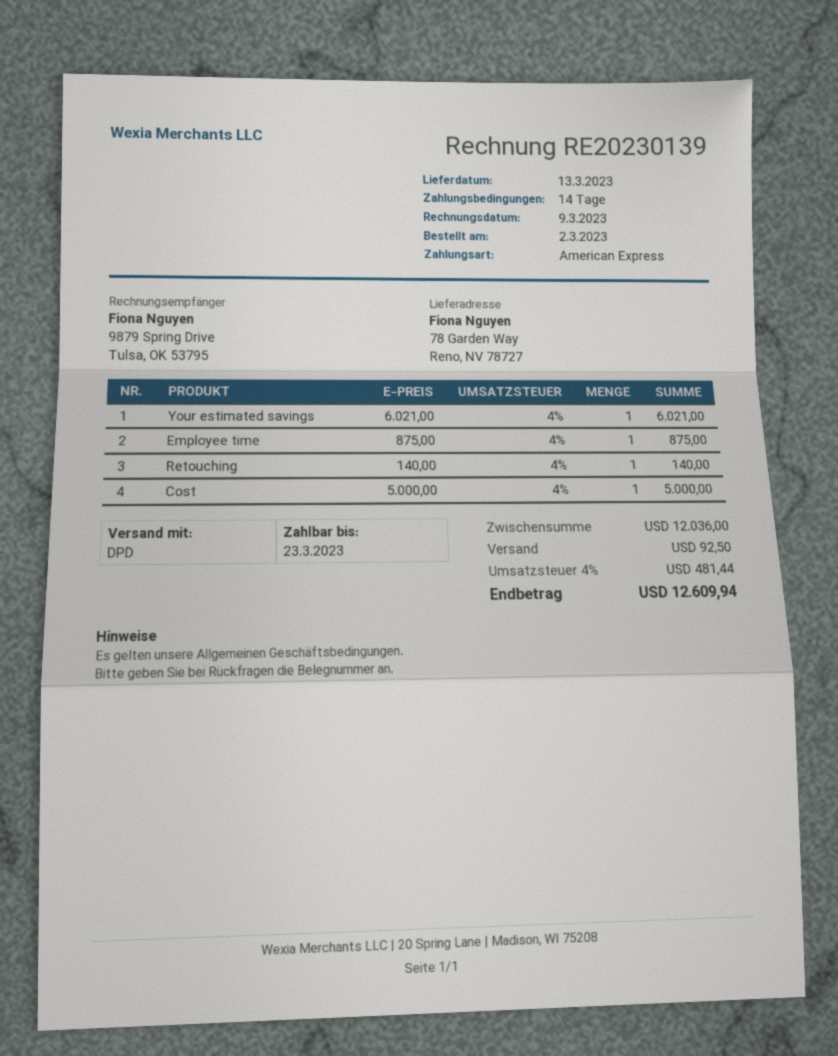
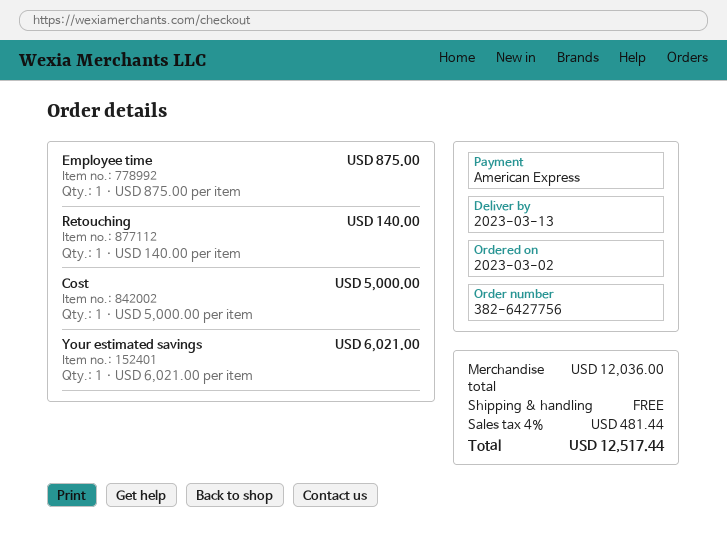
shipping: 92.50 -> 0.00
total: 12609.94 -> 12517.44

